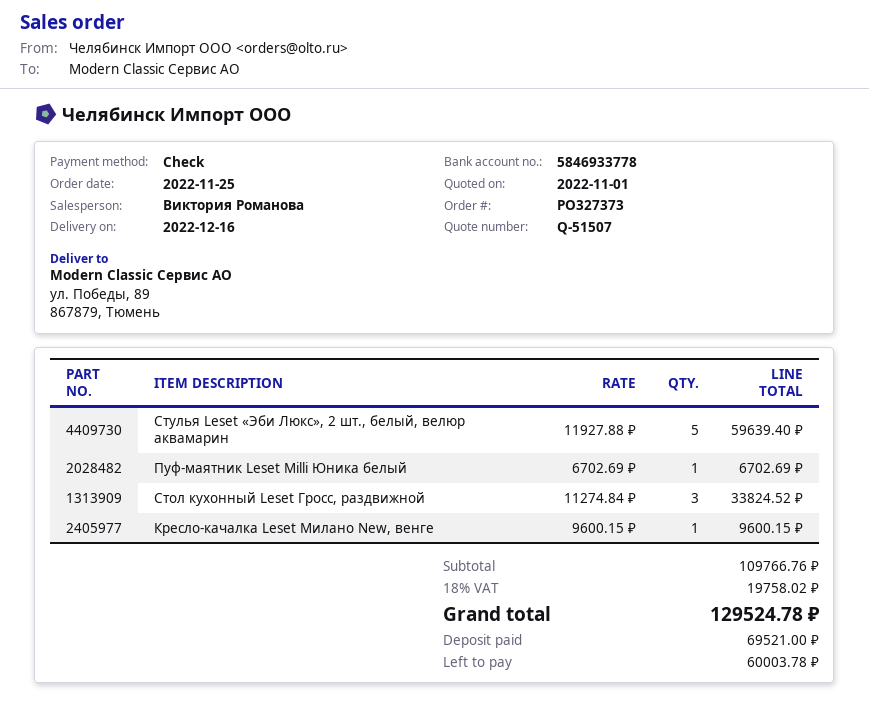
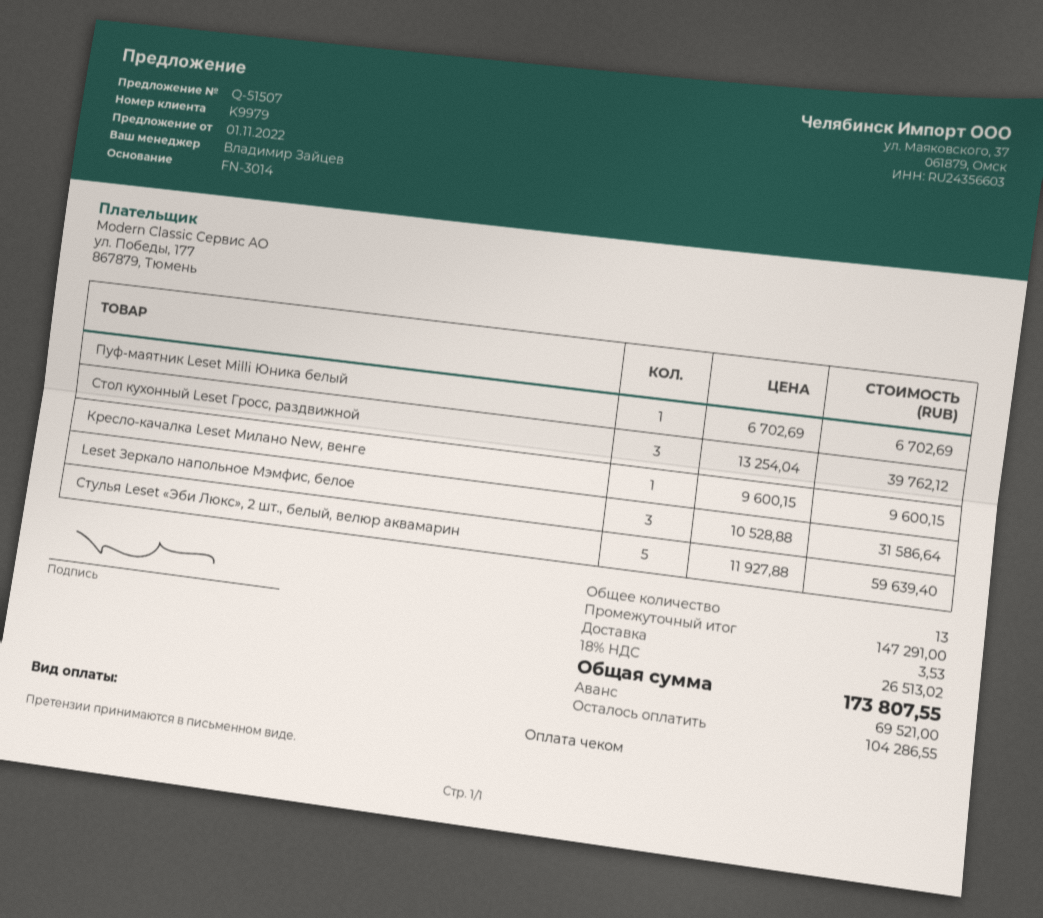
sales rep: Виктория Романова -> Владимир Зайцев
Стол кухонный Leset Гросс, раздвижной: 3 x 11274.84 = 33824.52 -> 3 x 13254.04 = 39762.12
Leset Зеркало напольное Мэмфис, белое: none -> 3 x 10528.88 = 31586.64
subtotal: 109766.76 -> 147291.00
shipping: none -> 3.53
tax: 18% = 19758.02 -> 18% = 26513.02
total: 129524.78 -> 173807.55
balance: 60003.78 -> 104286.55

